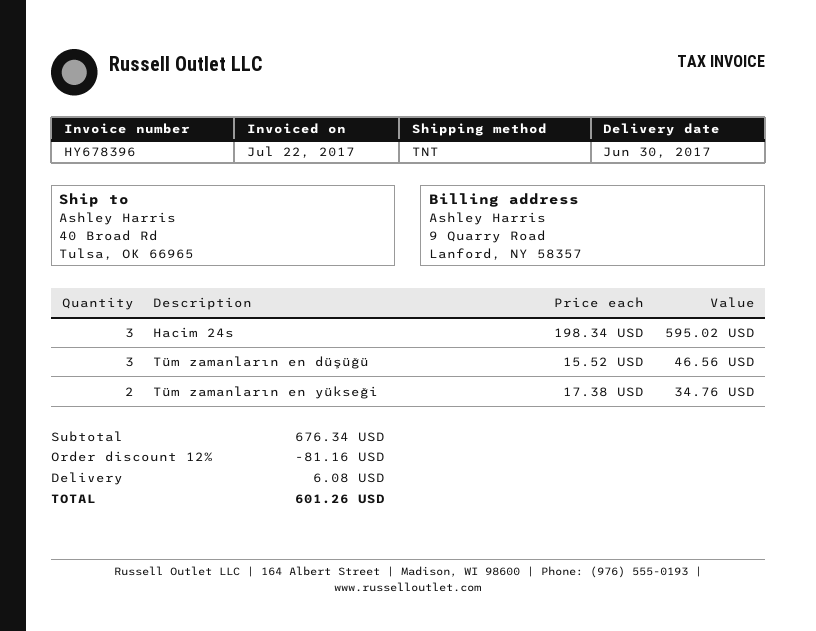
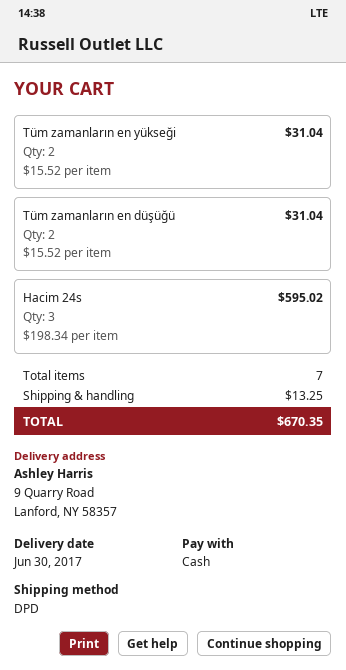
shipping method: TNT -> DPD
ship to: 40 Broad Rd, Tulsa, OK 66965 -> 9 Quarry Road, Lanford, NY 58357
Tüm zamanların en düşüğü: 3 x 15.52 = 46.56 -> 2 x 15.52 = 31.04
Tüm zamanların en yükseği: 2 x 17.38 = 34.76 -> 2 x 15.52 = 31.04
discount: 12% = 81.16 -> none
shipping: 6.08 -> 13.25
total: 601.26 -> 670.35

